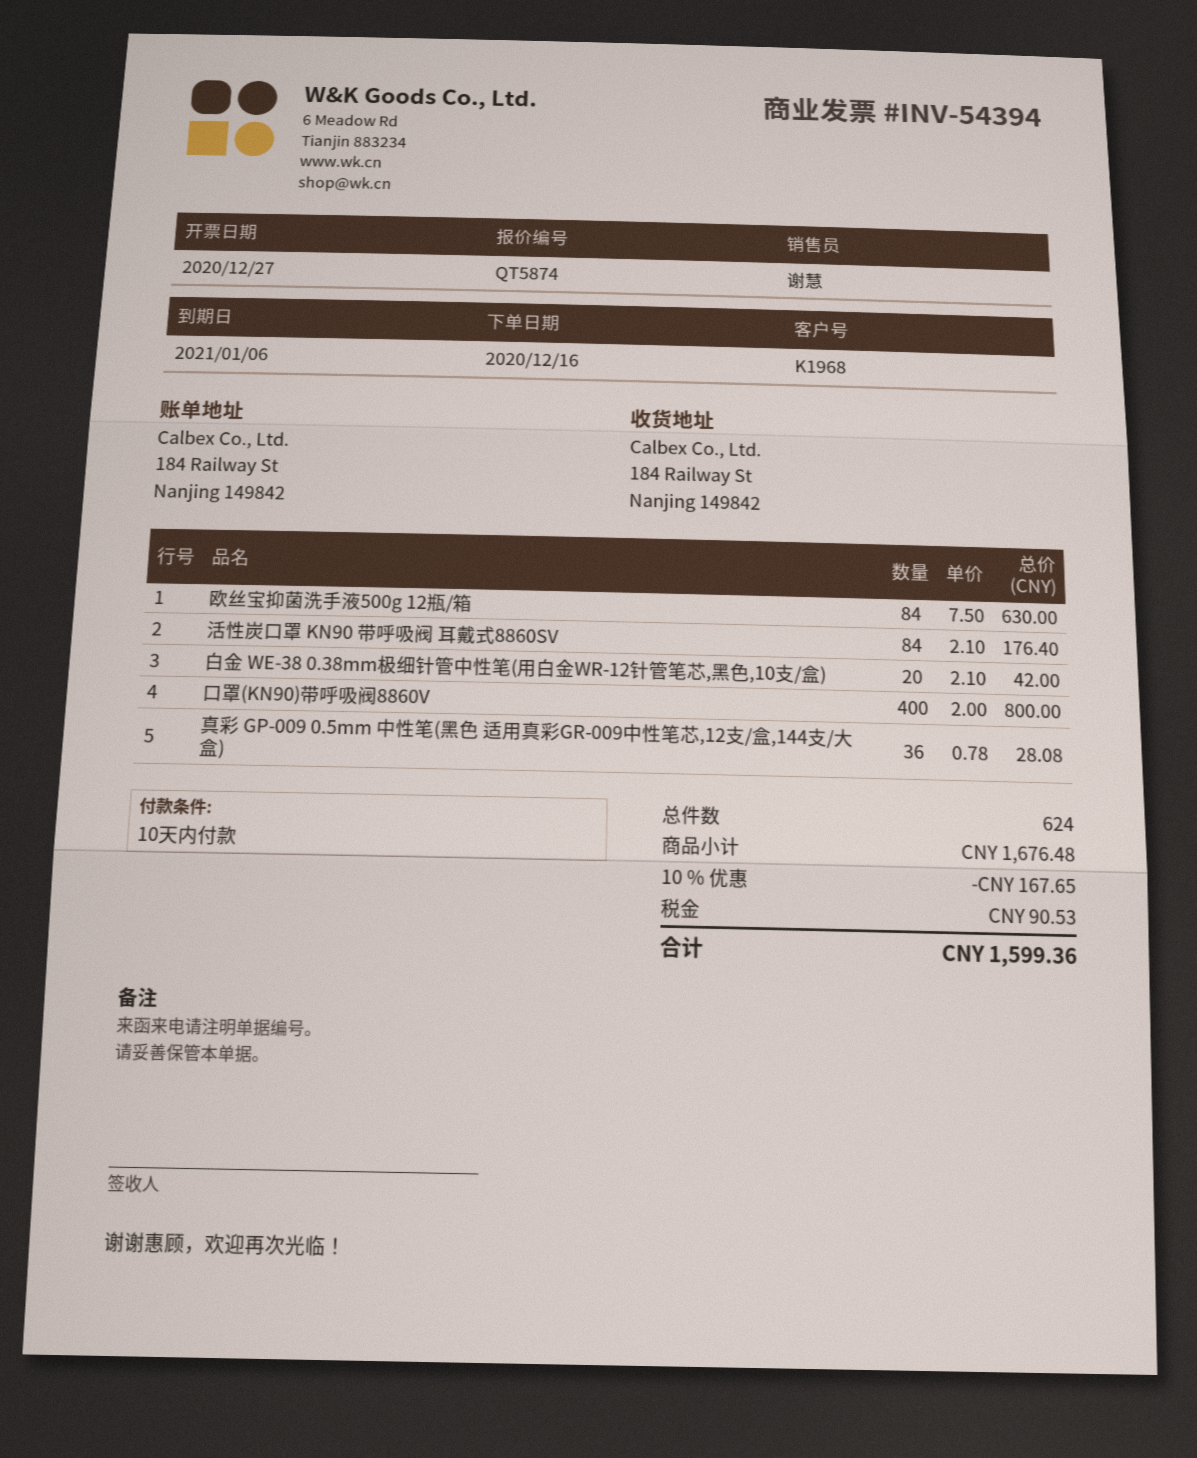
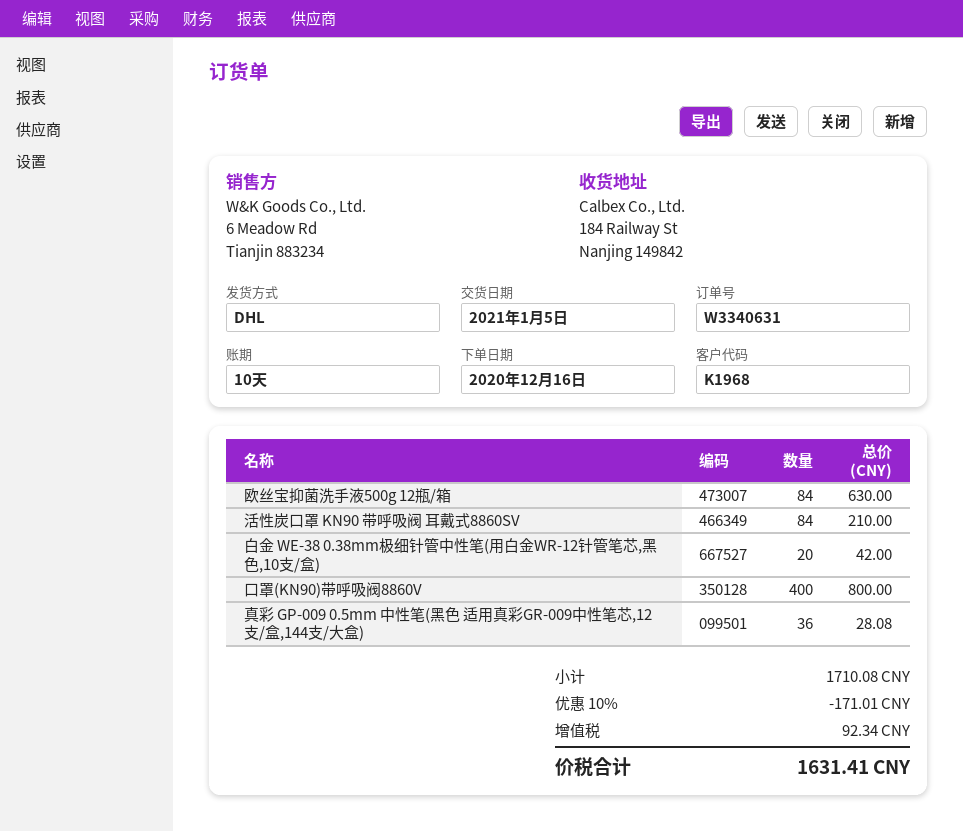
活性炭口罩 KN90 带呼吸阀 耳戴式8860SV: 84 for 176.40 -> 84 for 210.00
subtotal: 1676.48 -> 1710.08
discount: 10% = 167.65 -> 10% = 171.01
tax: 90.53 -> 92.34
total: 1599.36 -> 1631.41

